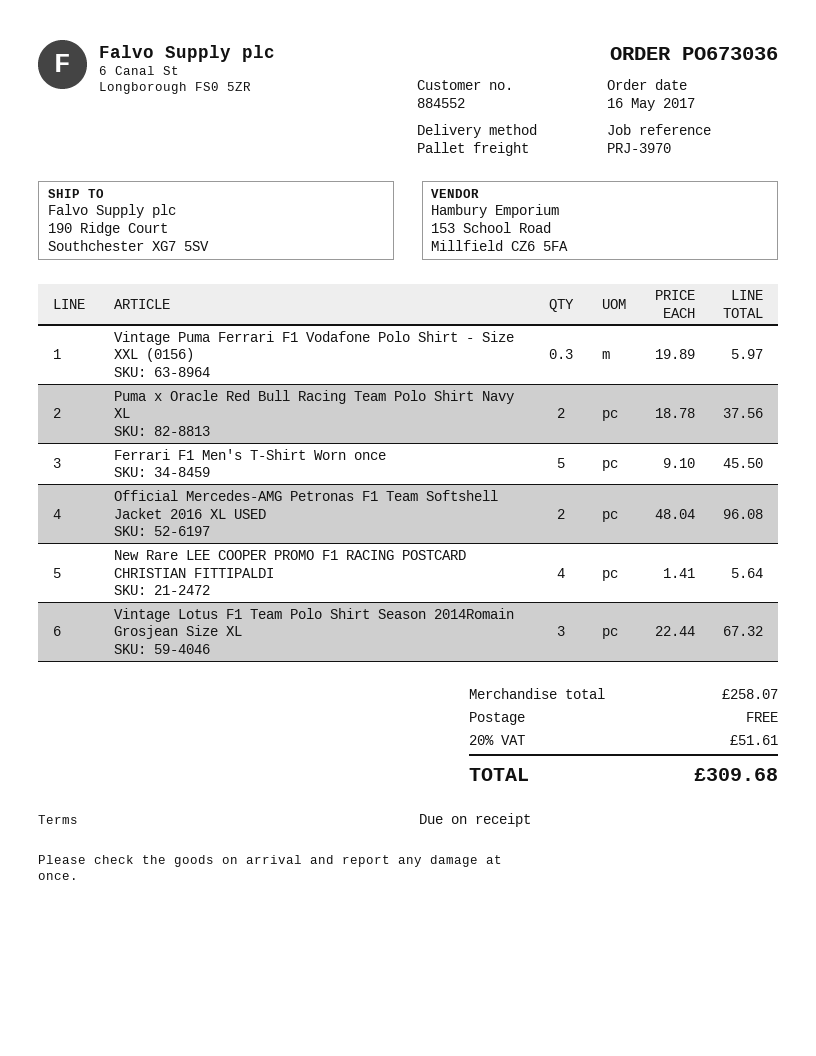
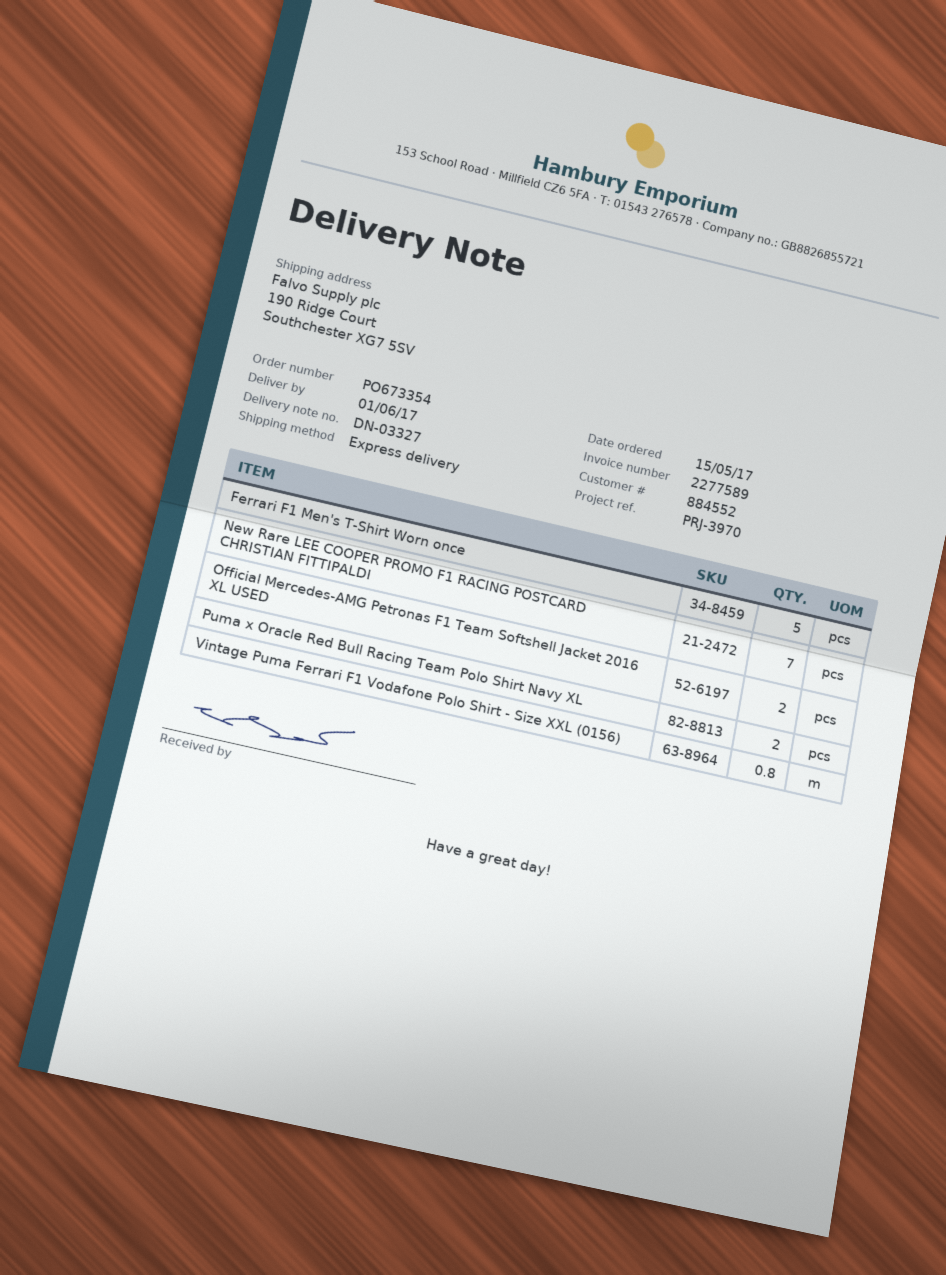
order number: PO673036 -> PO673354
order date: 2017-05-16 -> 2017-05-15
shipping method: pallet freight -> express
Vintage Puma Ferrari F1 Vodafone Polo Shirt - Size XXL (0156): 0.3 -> 0.8
New Rare LEE COOPER PROMO F1 RACING POSTCARD CHRISTIAN FITTIPALDI: 4 -> 7
Vintage Lotus F1 Team Polo Shirt Season 2014Romain Grosjean Size XL: 3 -> none

